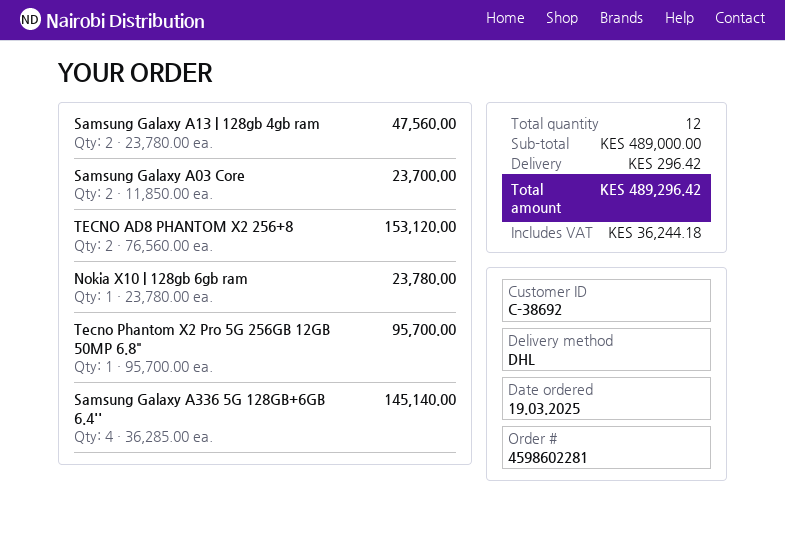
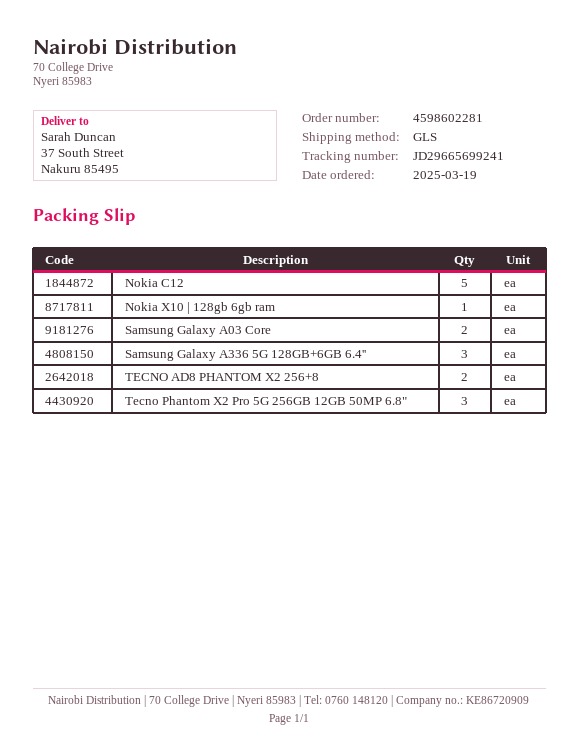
shipping method: DHL -> GLS
Samsung Galaxy A13 | 128gb 4gb ram: 2 -> none
Tecno Phantom X2 Pro 5G 256GB 12GB 50MP 6.8": 1 -> 3
Samsung Galaxy A336 5G 128GB+6GB 6.4'': 4 -> 3
Nokia C12: none -> 5

